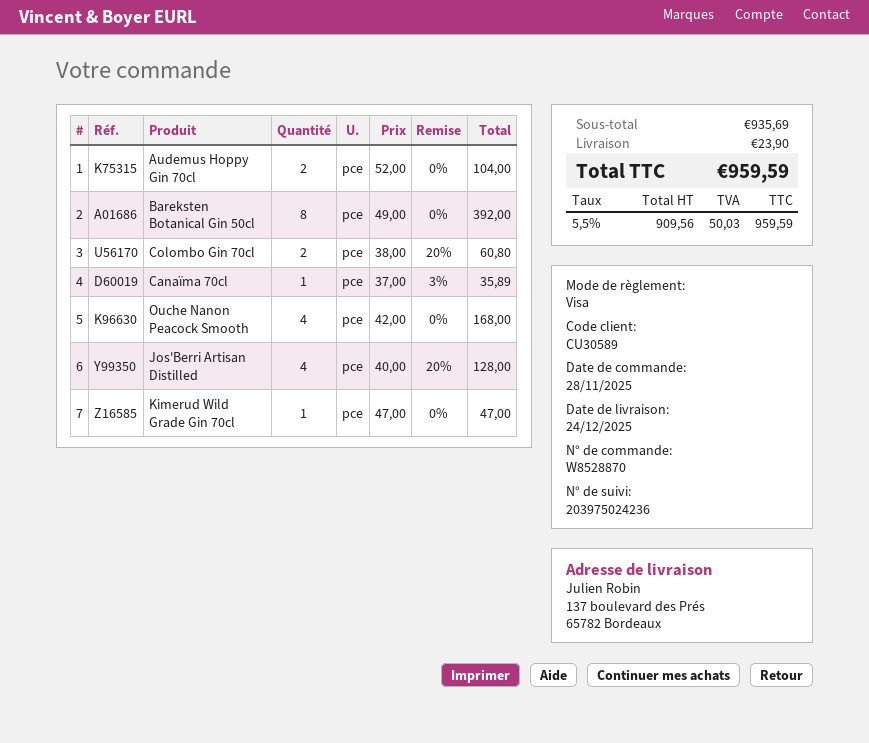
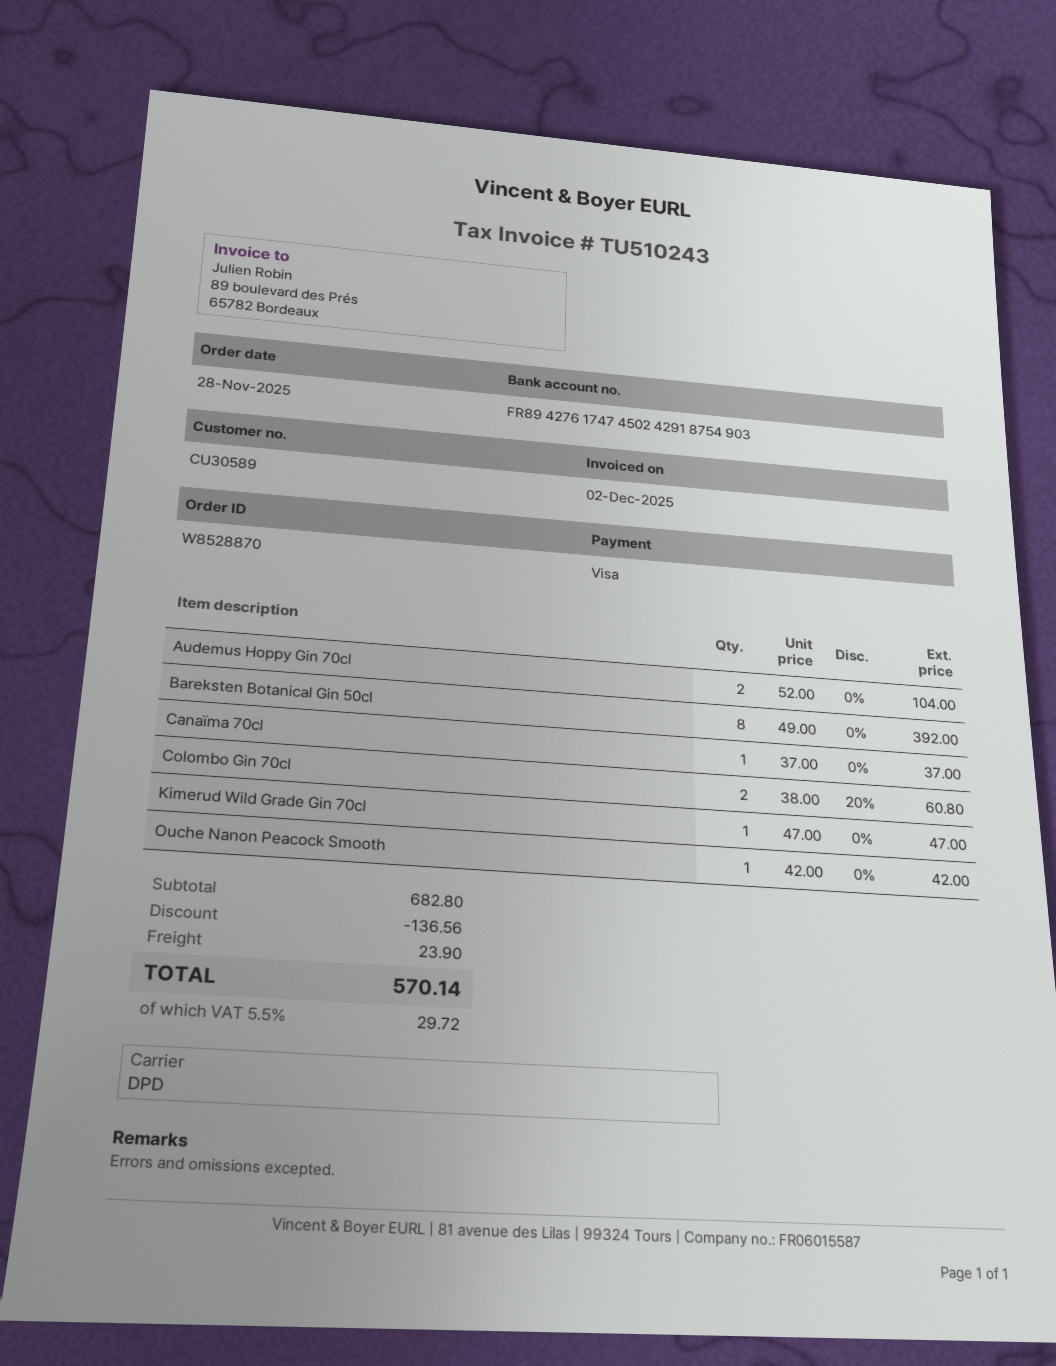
Canaïma 70cl: 1 x 37.00 - 3% = 35.89 -> 1 x 37.00 = 37.00
Ouche Nanon Peacock Smooth: 4 x 42.00 = 168.00 -> 1 x 42.00 = 42.00
Jos'Berri Artisan Distilled: 4 x 40.00 - 20% = 128.00 -> none
subtotal: 935.69 -> 682.80
discount: none -> 136.56
tax: 5.5% = 50.03 -> 5.5% = 29.72
total: 959.59 -> 570.14

